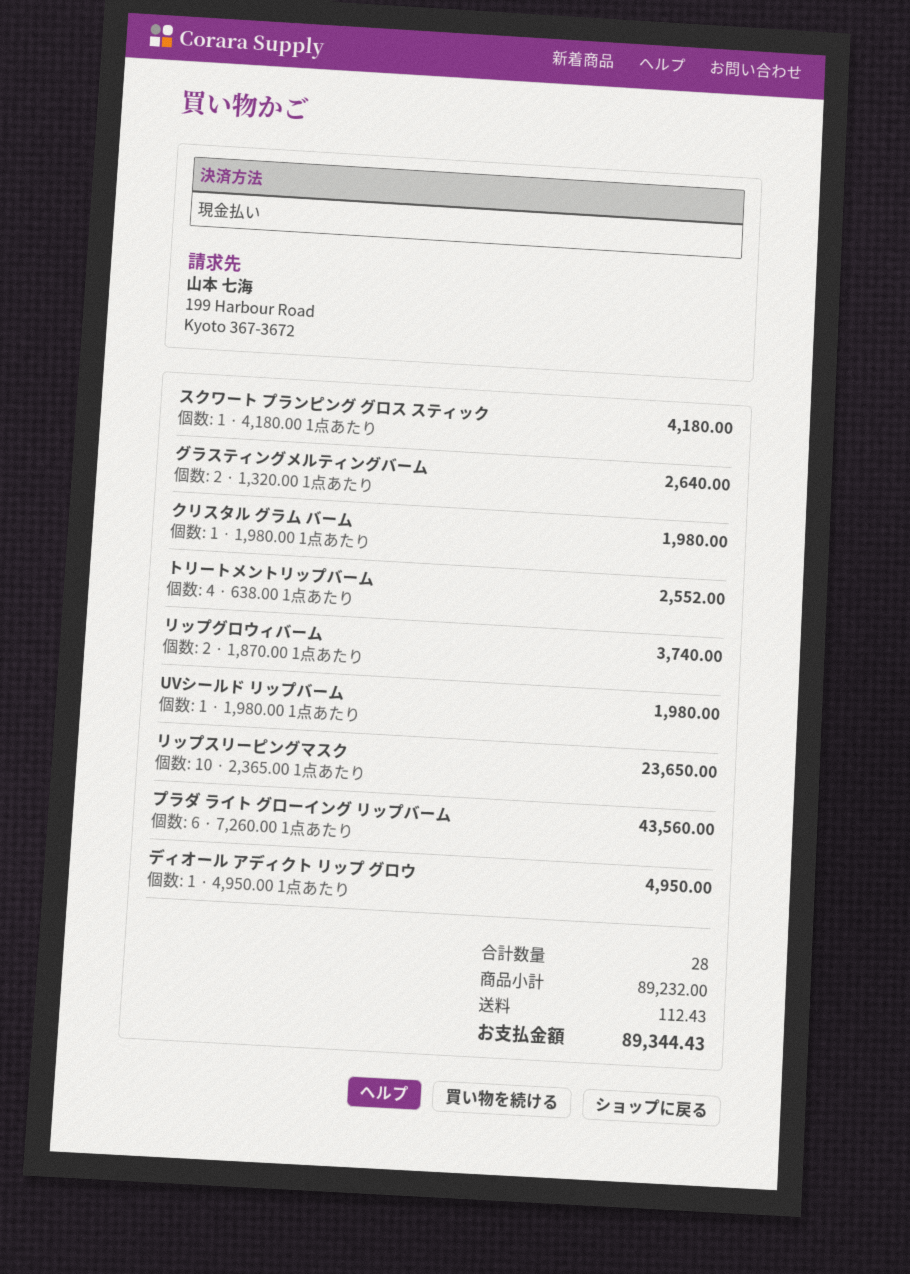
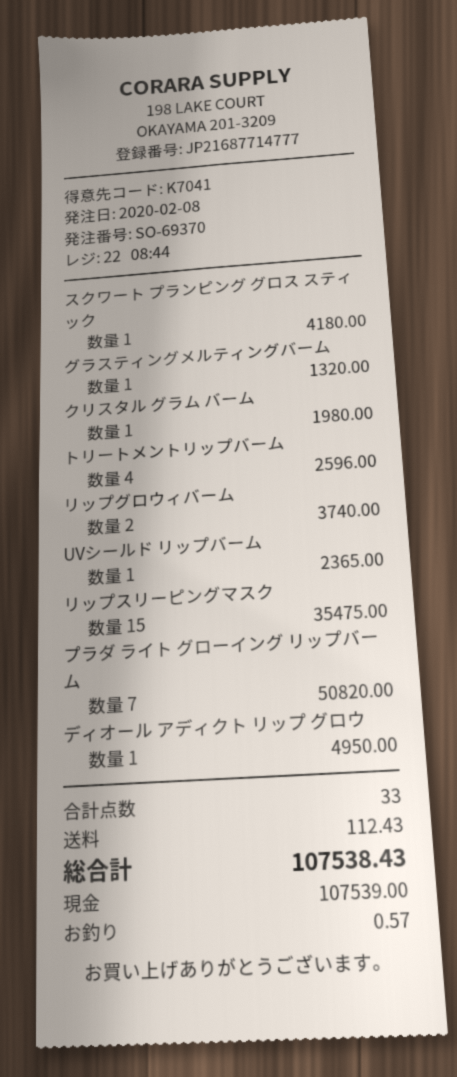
グラスティングメルティングバーム: 2 for 2640.00 -> 1 for 1320.00
トリートメントリップバーム: 4 for 2552.00 -> 4 for 2596.00
UVシールド リップバーム: 1 for 1980.00 -> 1 for 2365.00
リップスリーピングマスク: 10 for 23650.00 -> 15 for 35475.00
プラダ ライト グローイング リップバーム: 6 for 43560.00 -> 7 for 50820.00
total quantity: 28 -> 33
total: 89344.43 -> 107538.43

